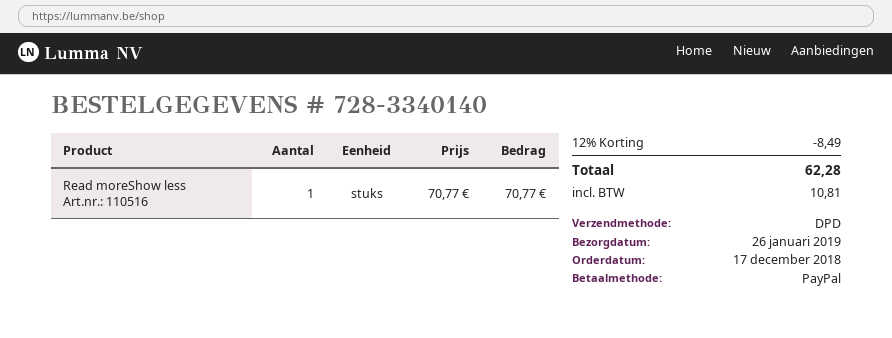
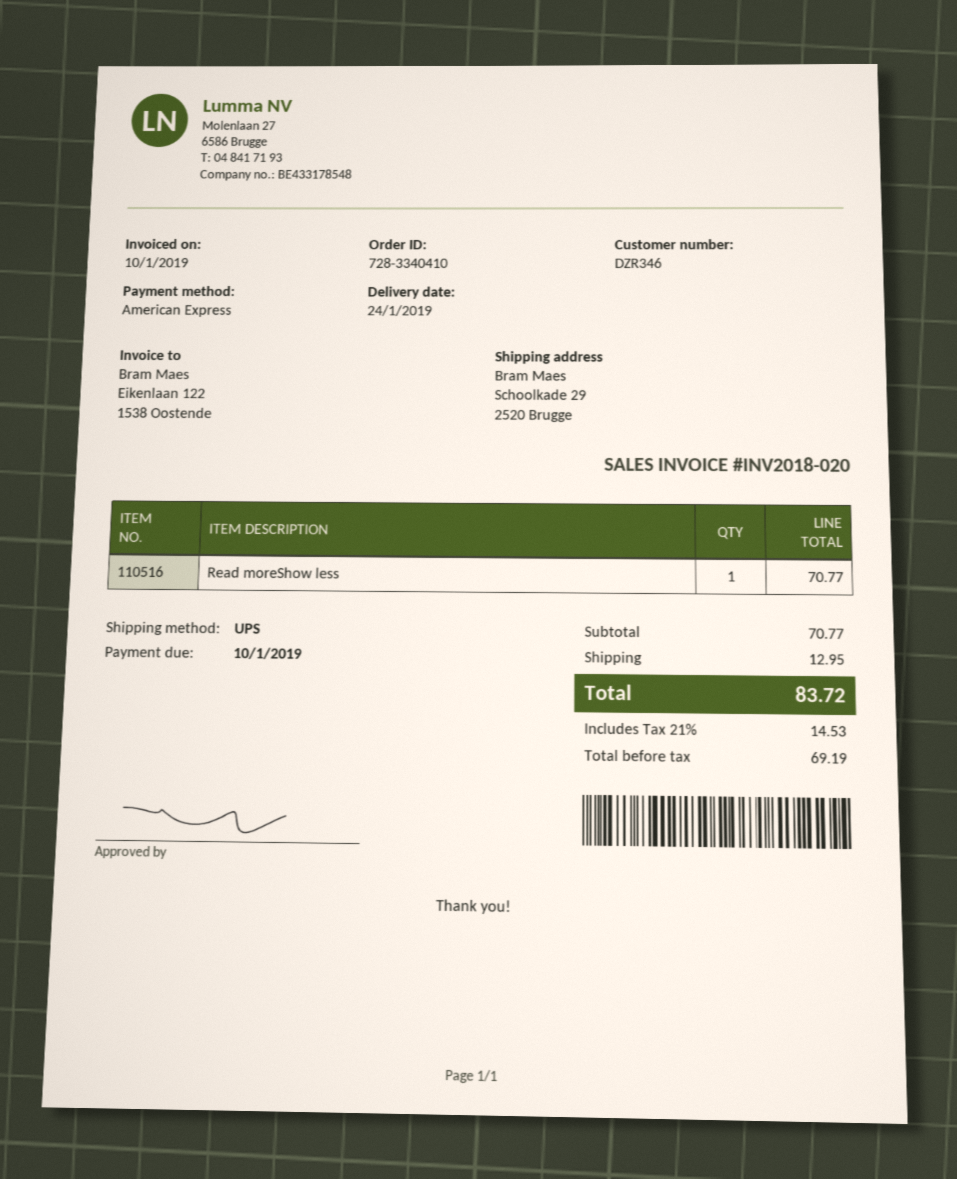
order number: 728-3340140 -> 728-3340410
delivery date: 2019-01-26 -> 2019-01-24
payment method: PayPal -> American Express
shipping method: DPD -> UPS
discount: 12% = 8.49 -> none
shipping: none -> 12.95
tax: 10.81 -> 14.53
total: 62.28 -> 83.72

